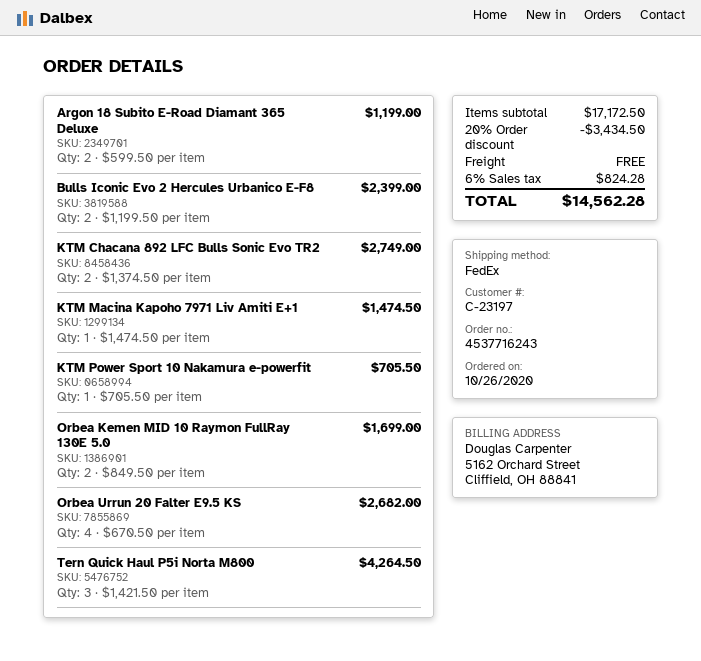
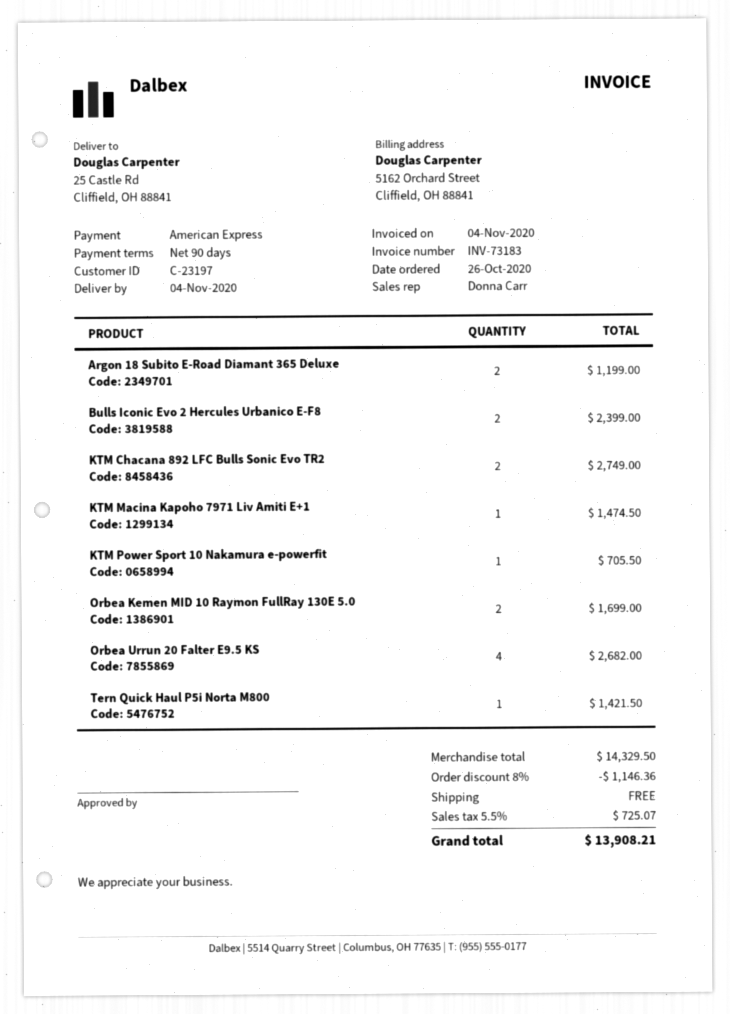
Tern Quick Haul P5i Norta M800: 3 for 4264.50 -> 1 for 1421.50
subtotal: 17172.50 -> 14329.50
discount: 20% = 3434.50 -> 8% = 1146.36
tax: 6% = 824.28 -> 5.5% = 725.07
total: 14562.28 -> 13908.21

